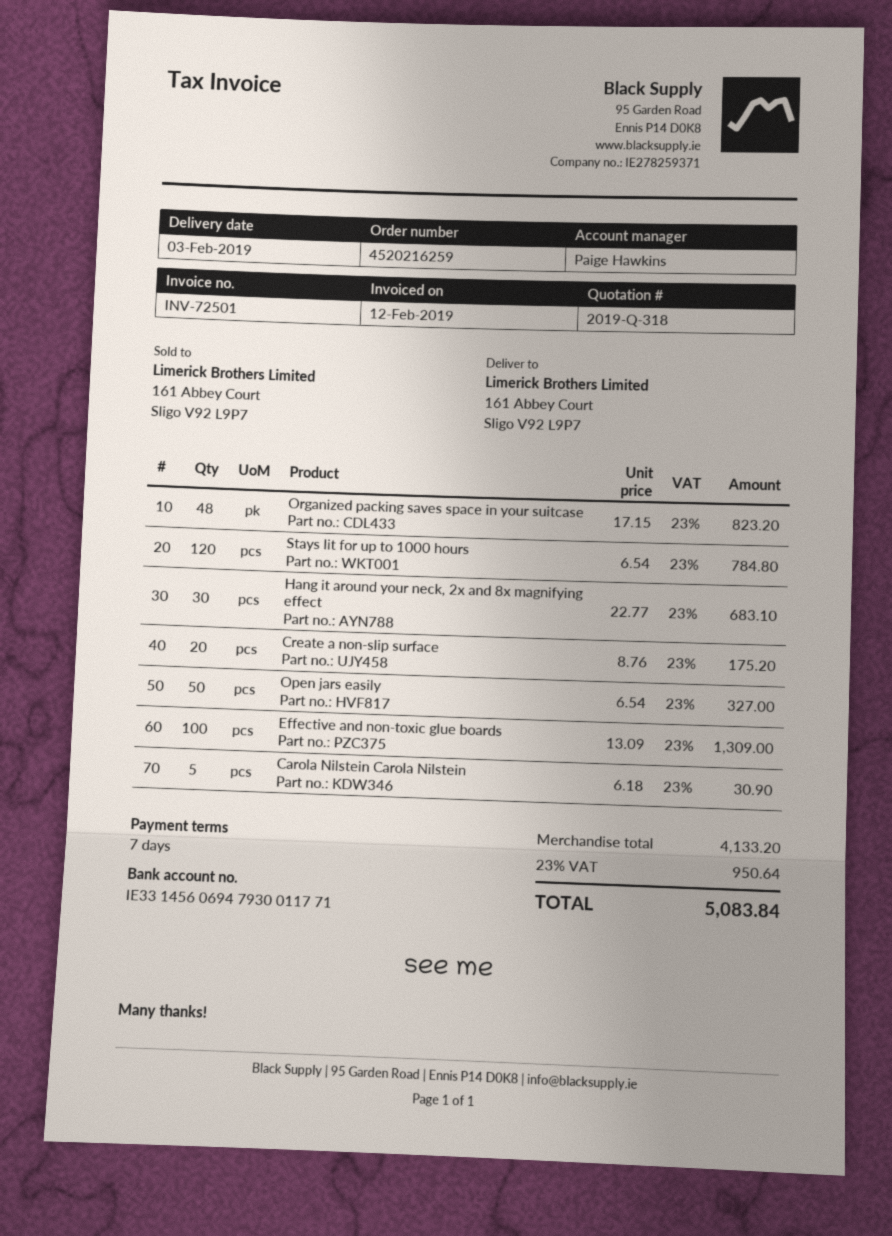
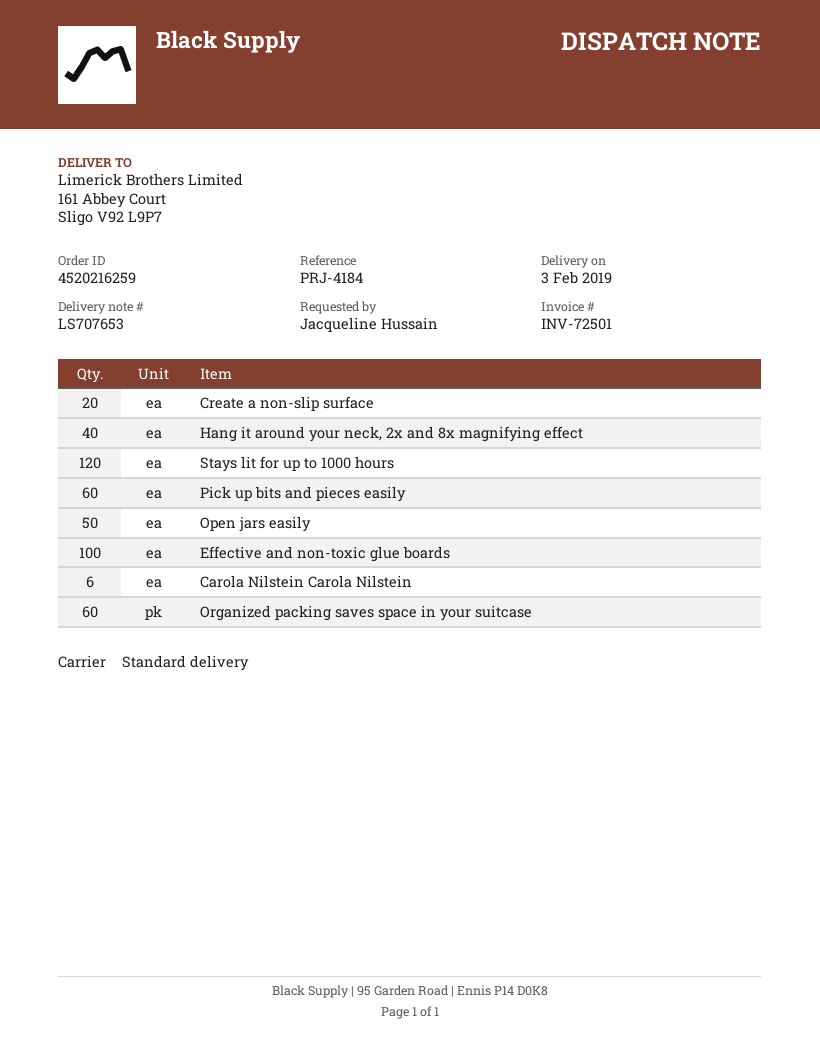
Organized packing saves space in your suitcase: 48 -> 60
Hang it around your neck, 2x and 8x magnifying effect: 30 -> 40
Carola Nilstein Carola Nilstein: 5 -> 6
Pick up bits and pieces easily: none -> 60

